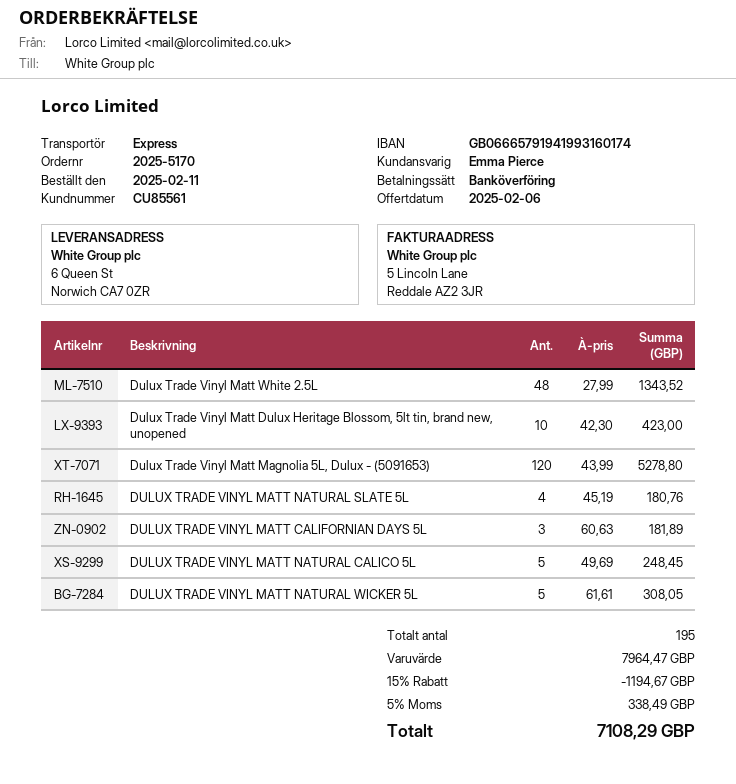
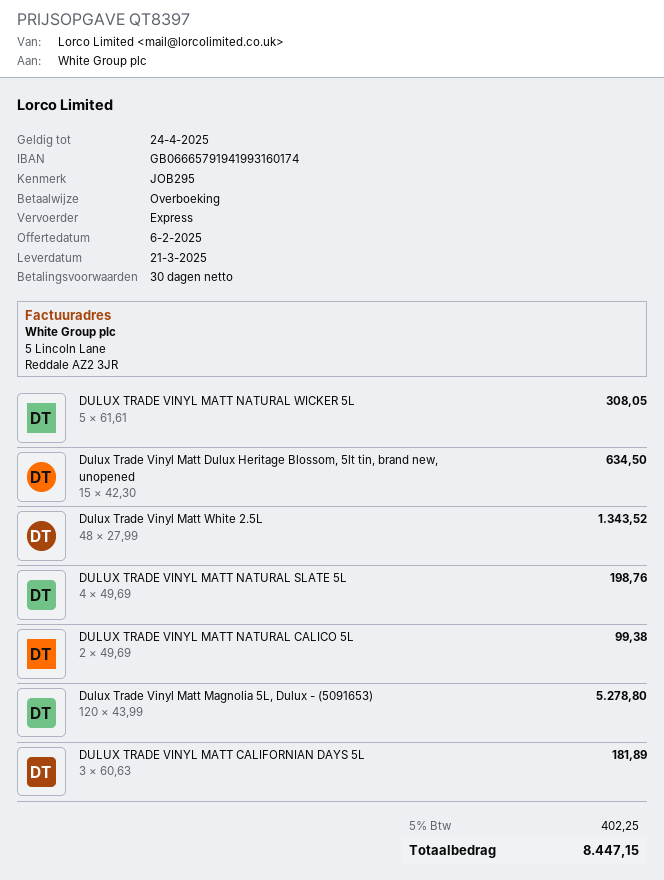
Dulux Trade Vinyl Matt Dulux Heritage Blossom, 5lt tin, brand new, unopened: 10 x 42.30 = 423.00 -> 15 x 42.30 = 634.50
DULUX TRADE VINYL MATT NATURAL SLATE 5L: 4 x 45.19 = 180.76 -> 4 x 49.69 = 198.76
DULUX TRADE VINYL MATT NATURAL CALICO 5L: 5 x 49.69 = 248.45 -> 2 x 49.69 = 99.38
discount: 15% = 1194.67 -> none
tax: 5% = 338.49 -> 5% = 402.25
total: 7108.29 -> 8447.15

